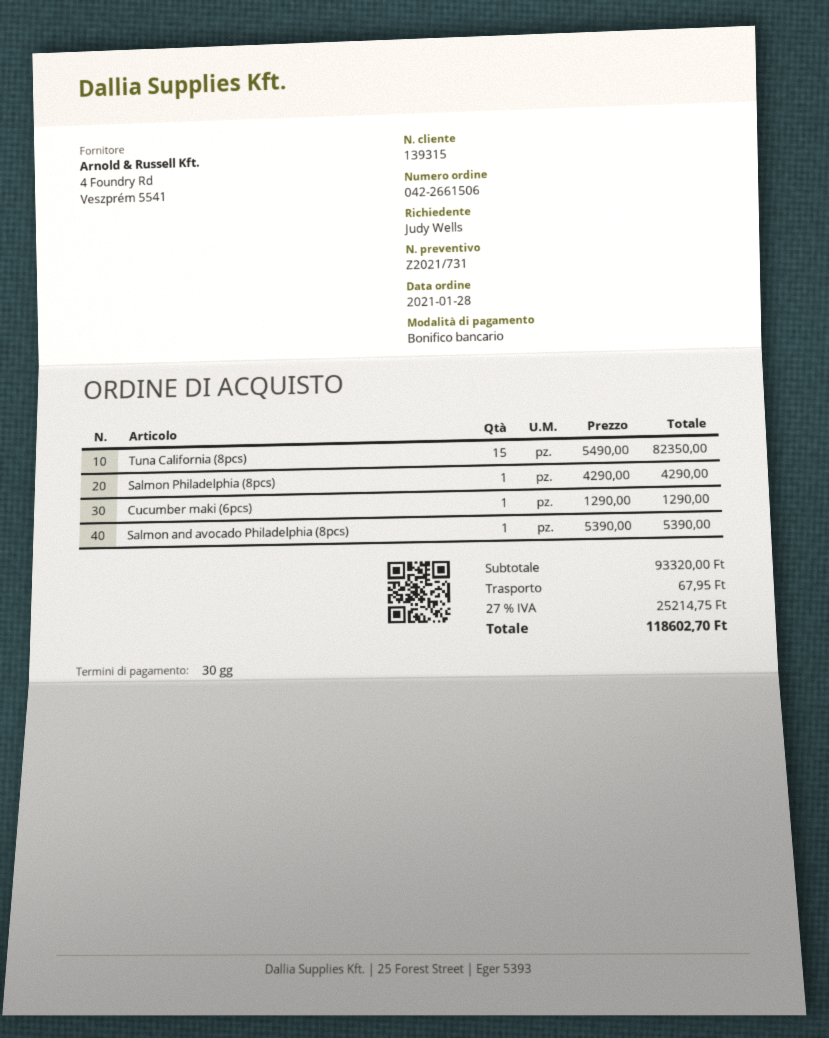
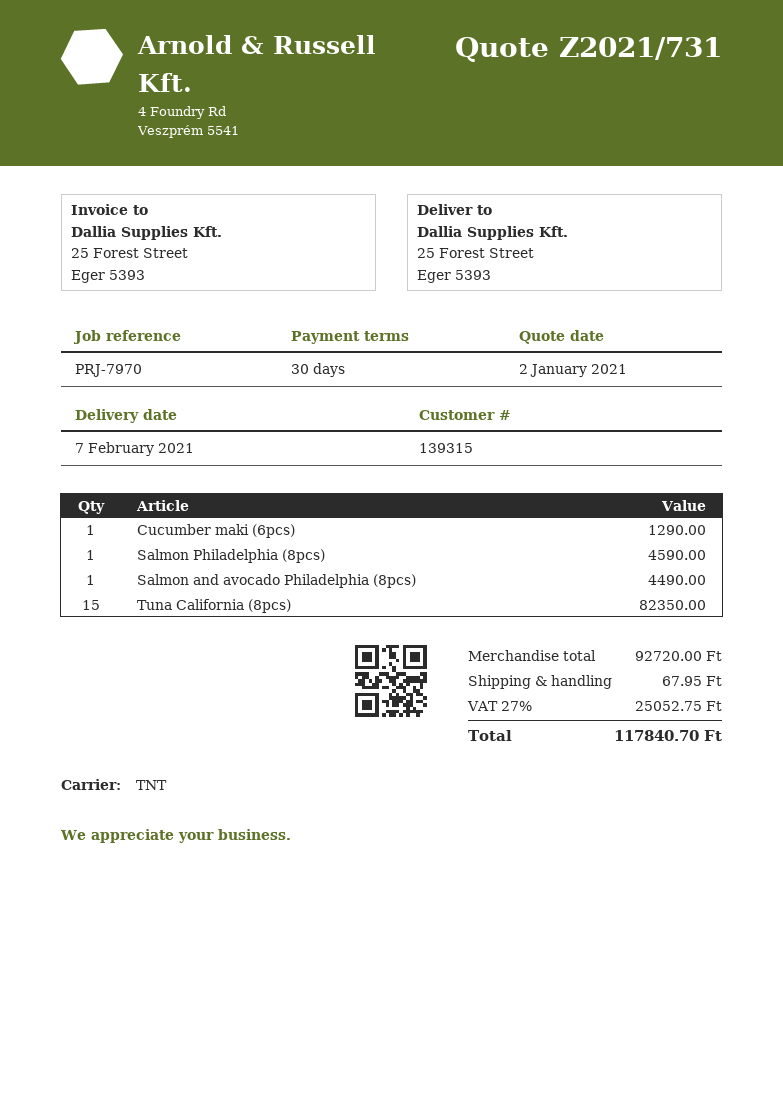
Salmon Philadelphia (8pcs): 1 for 4290.00 -> 1 for 4590.00
Salmon and avocado Philadelphia (8pcs): 1 for 5390.00 -> 1 for 4490.00
subtotal: 93320.00 -> 92720.00
tax: 27% = 25214.75 -> 27% = 25052.75
total: 118602.70 -> 117840.70

